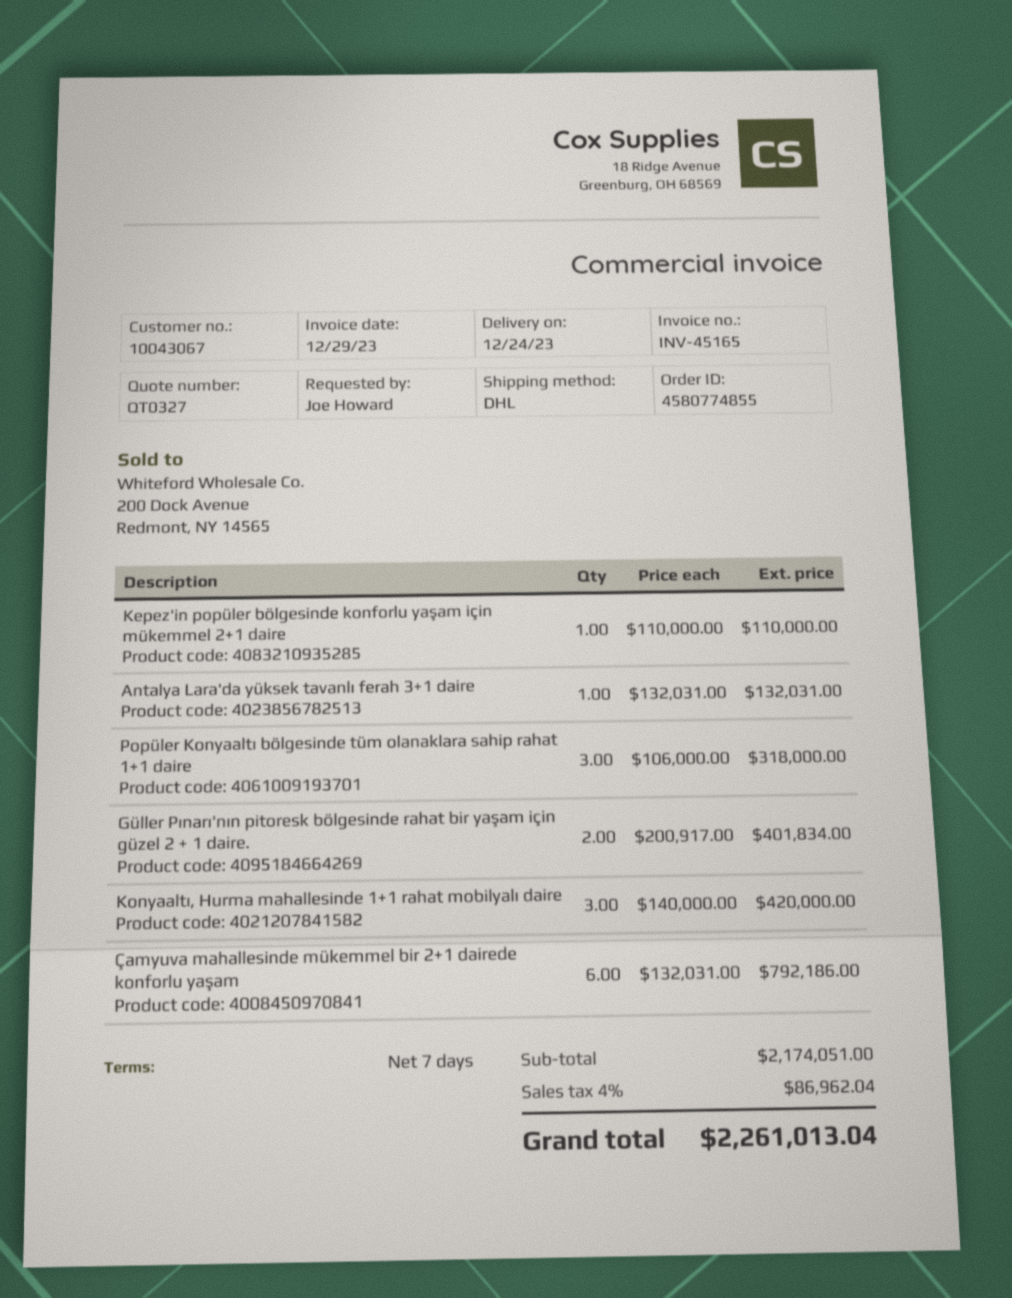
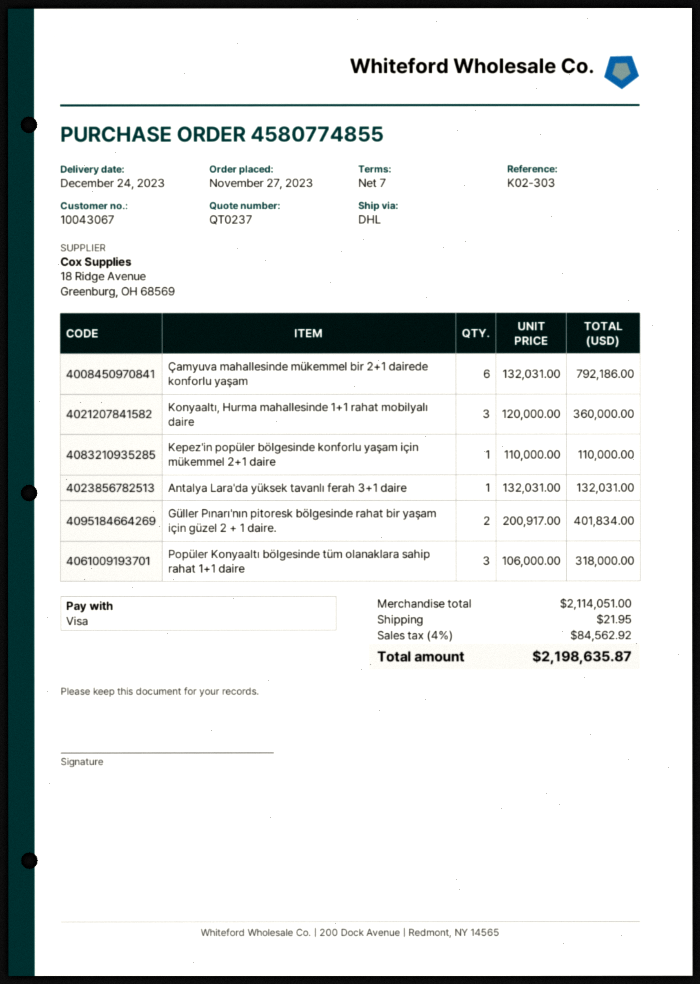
quote number: QT0327 -> QT0237
Konyaaltı, Hurma mahallesinde 1+1 rahat mobilyalı daire: 3 x 140000.00 = 420000.00 -> 3 x 120000.00 = 360000.00
subtotal: 2174051.00 -> 2114051.00
shipping: none -> 21.95
tax: 4% = 86962.04 -> 4% = 84562.92
total: 2261013.04 -> 2198635.87

